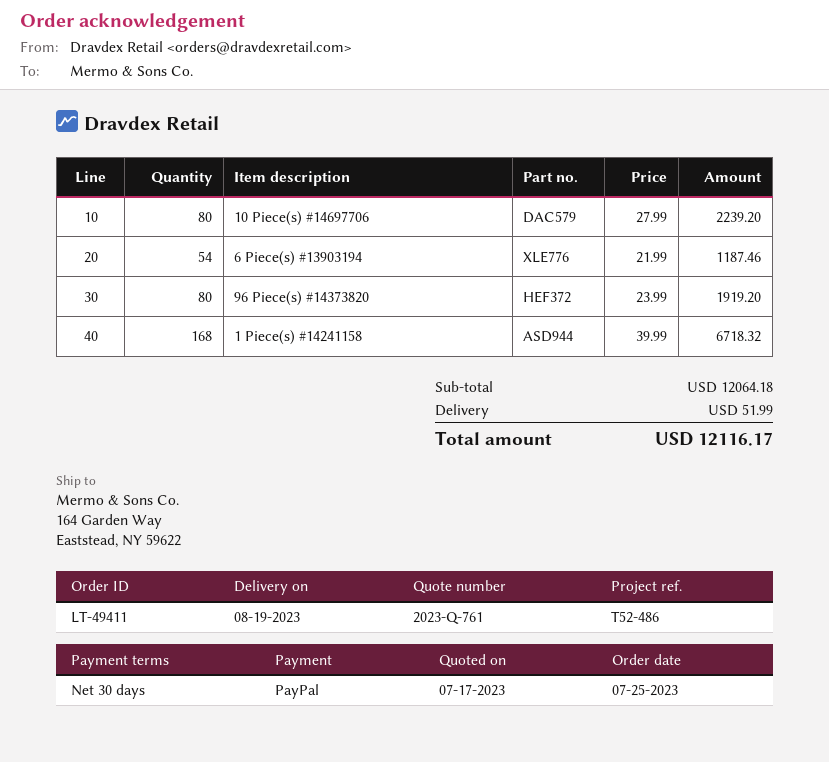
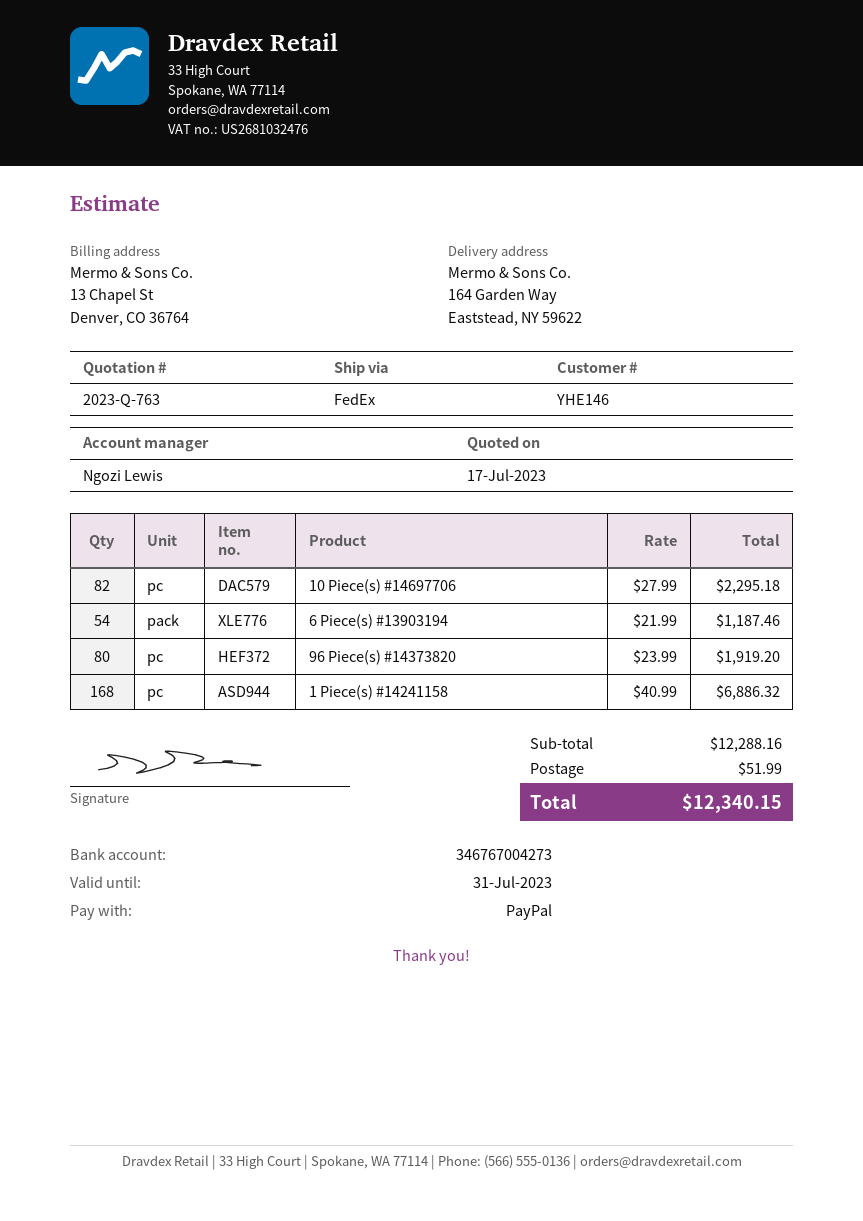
quote number: 2023-Q-761 -> 2023-Q-763
10 Piece(s) #14697706: 80 x 27.99 = 2239.20 -> 82 x 27.99 = 2295.18
1 Piece(s) #14241158: 168 x 39.99 = 6718.32 -> 168 x 40.99 = 6886.32
subtotal: 12064.18 -> 12288.16
total: 12116.17 -> 12340.15

